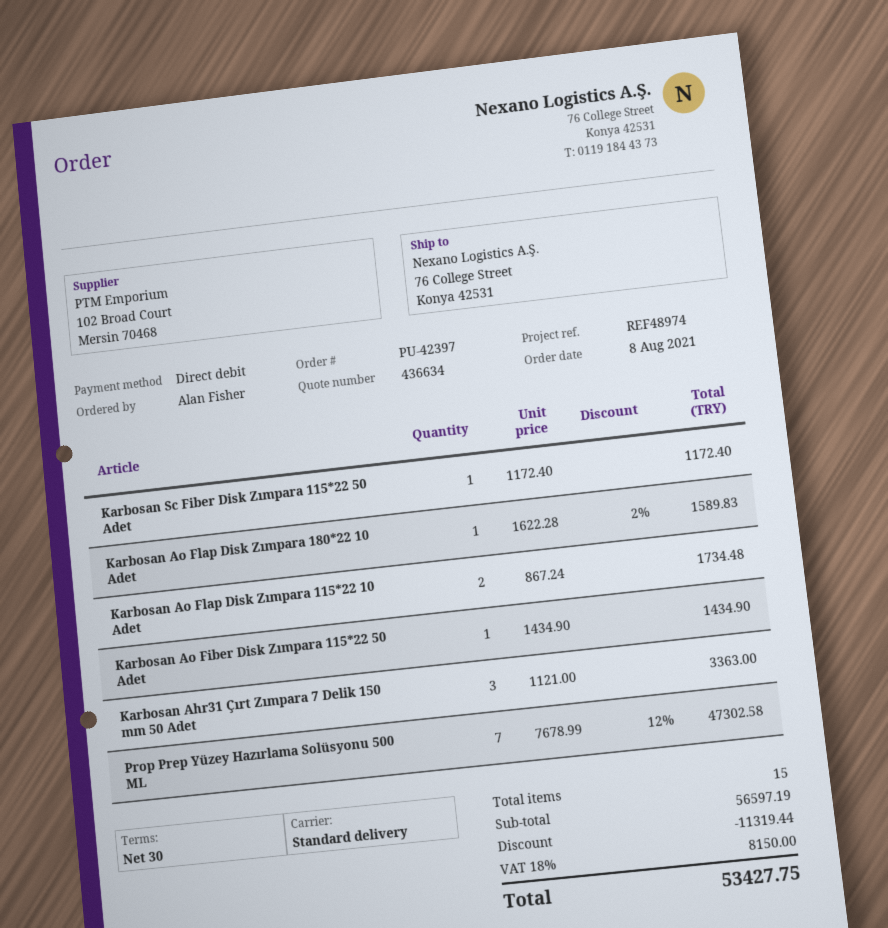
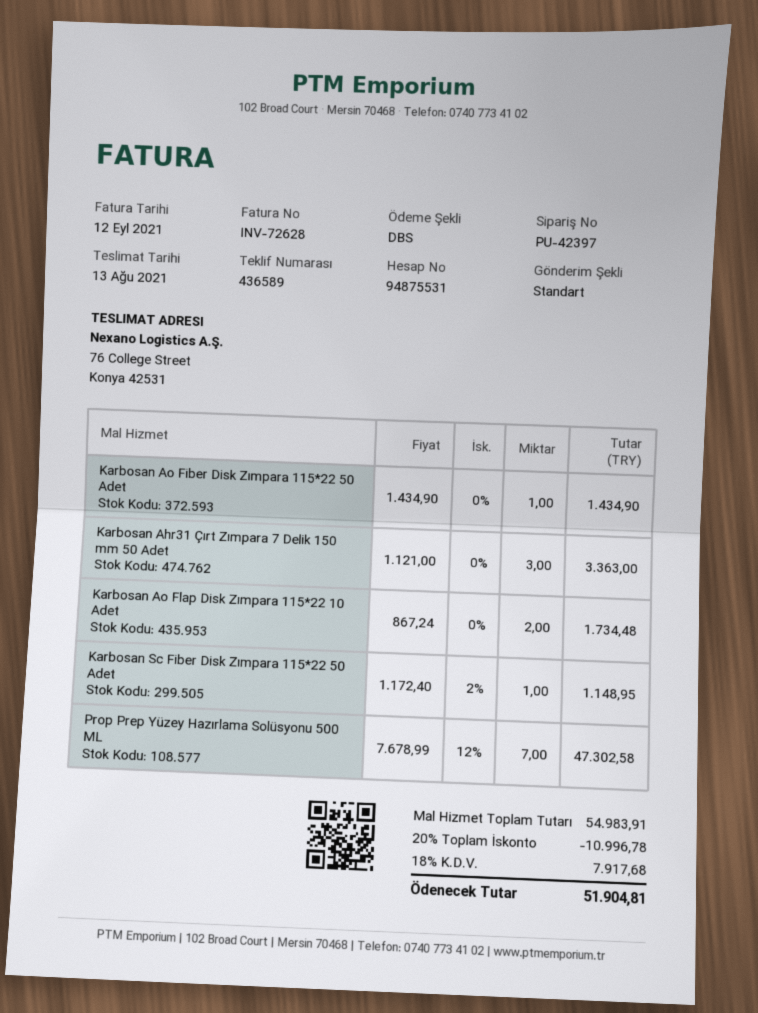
quote number: 436634 -> 436589
Karbosan Sc Fiber Disk Zımpara 115*22 50 Adet: 1 x 1172.40 = 1172.40 -> 1 x 1172.40 - 2% = 1148.95
Karbosan Ao Flap Disk Zımpara 180*22 10 Adet: 1 x 1622.28 - 2% = 1589.83 -> none
subtotal: 56597.19 -> 54983.91
discount: 11319.44 -> 10996.78
tax: 18% = 8150.00 -> 18% = 7917.68
total: 53427.75 -> 51904.81

